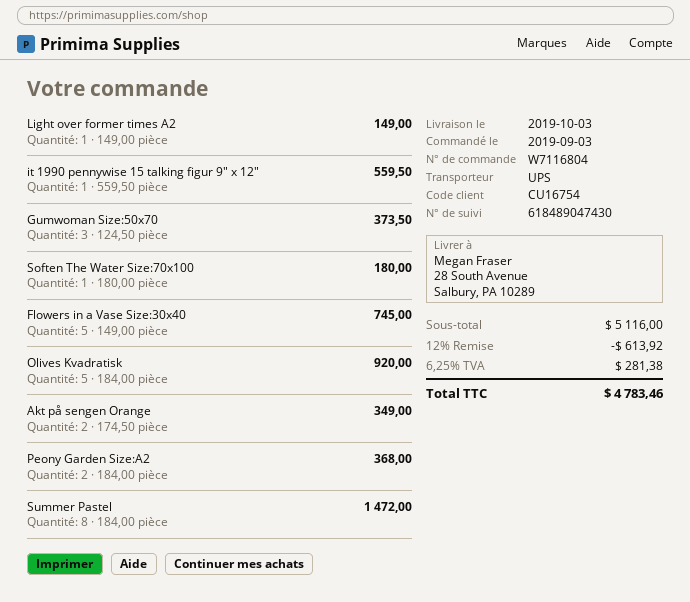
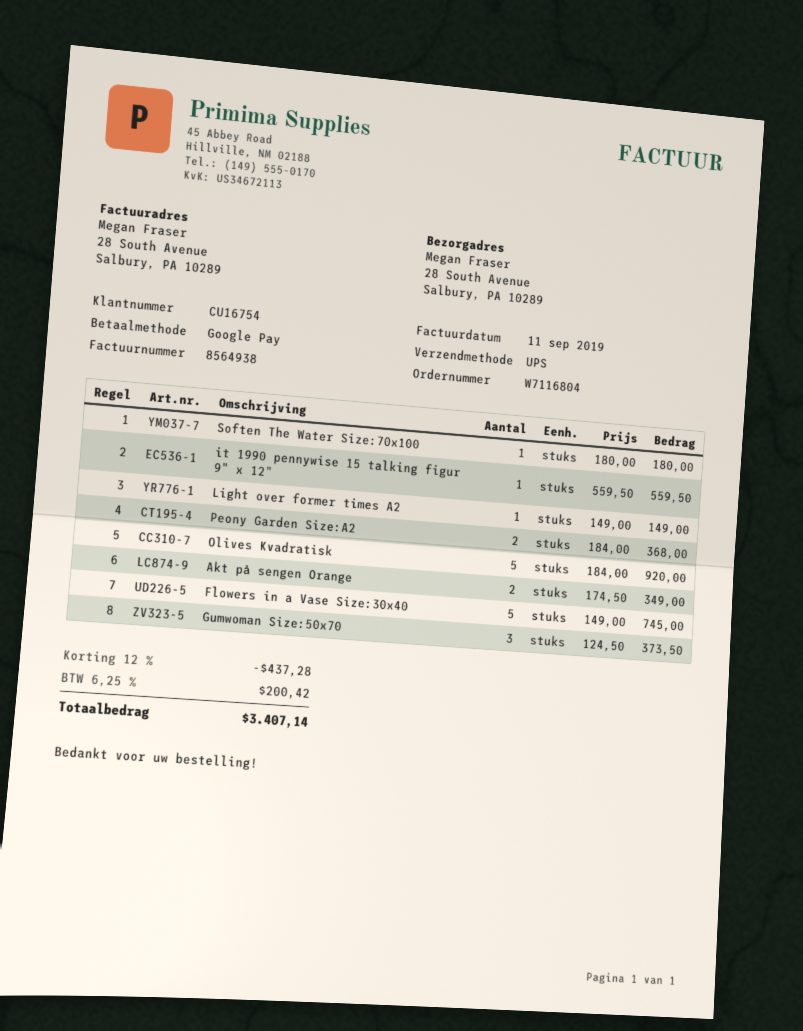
Summer Pastel: 8 x 184.00 = 1472.00 -> none
discount: 12% = 613.92 -> 12% = 437.28
tax: 6.25% = 281.38 -> 6.25% = 200.42
total: 4783.46 -> 3407.14

